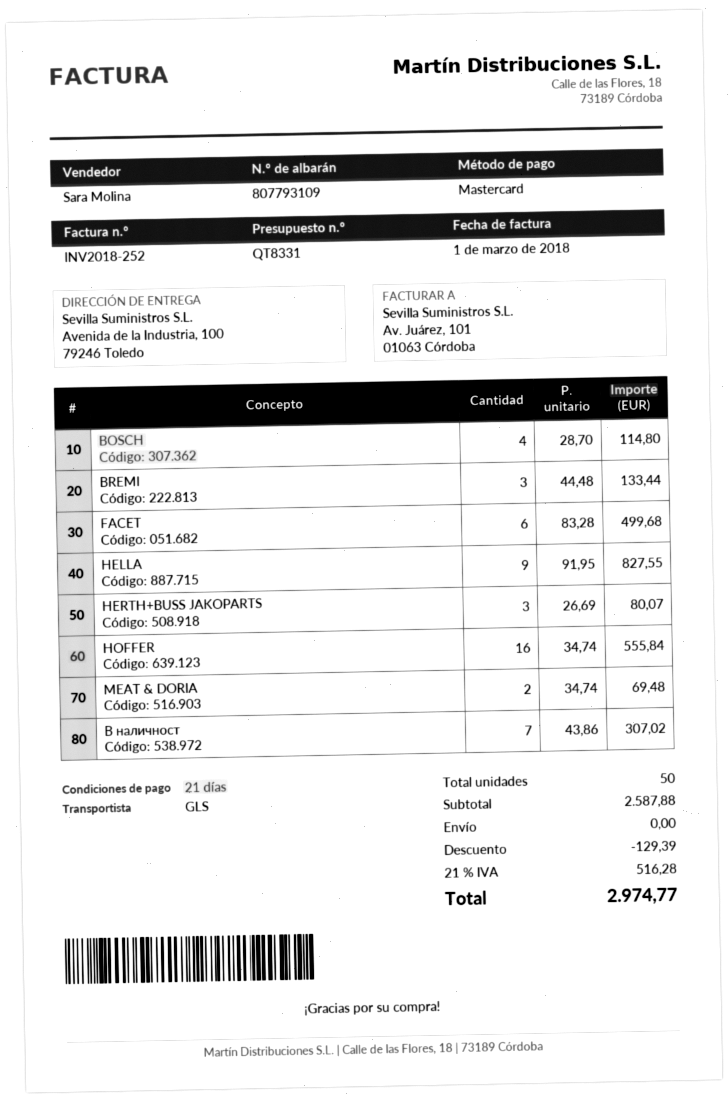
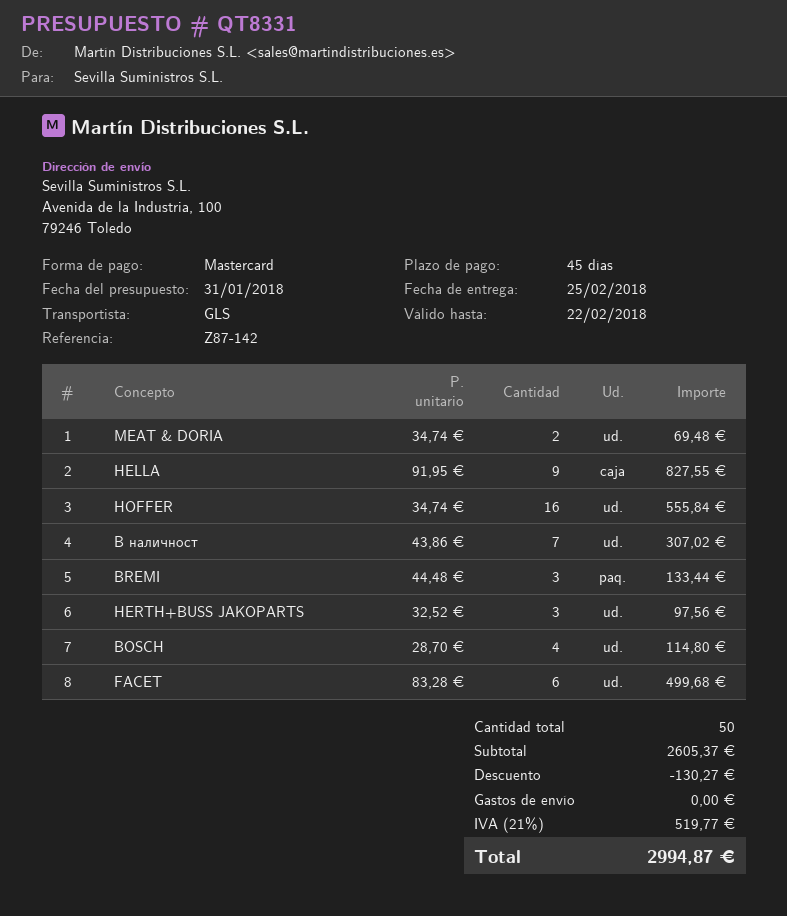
payment terms: 21 days -> 45 days
HERTH+BUSS JAKOPARTS: 3 x 26.69 = 80.07 -> 3 x 32.52 = 97.56
subtotal: 2587.88 -> 2605.37
discount: 129.39 -> 130.27
tax: 21% = 516.28 -> 21% = 519.77
total: 2974.77 -> 2994.87

